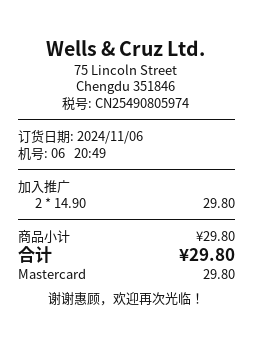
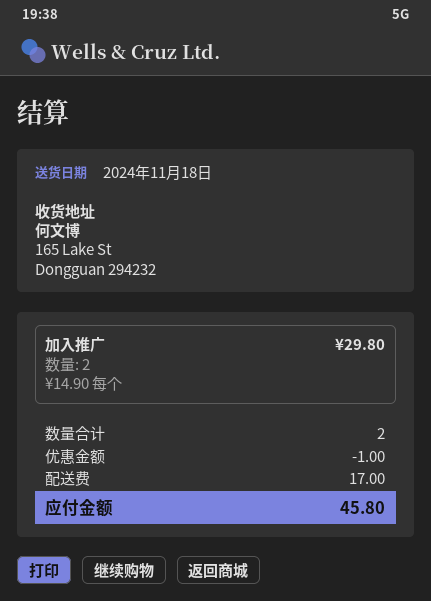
discount: none -> 1.00
shipping: none -> 17.00
total: 29.80 -> 45.80

